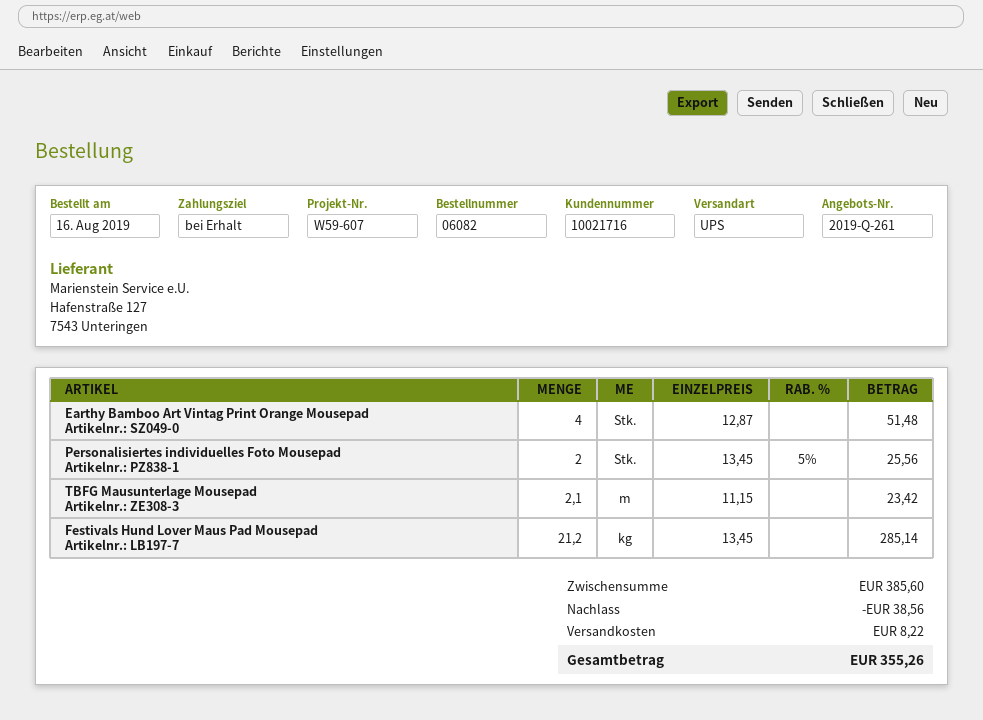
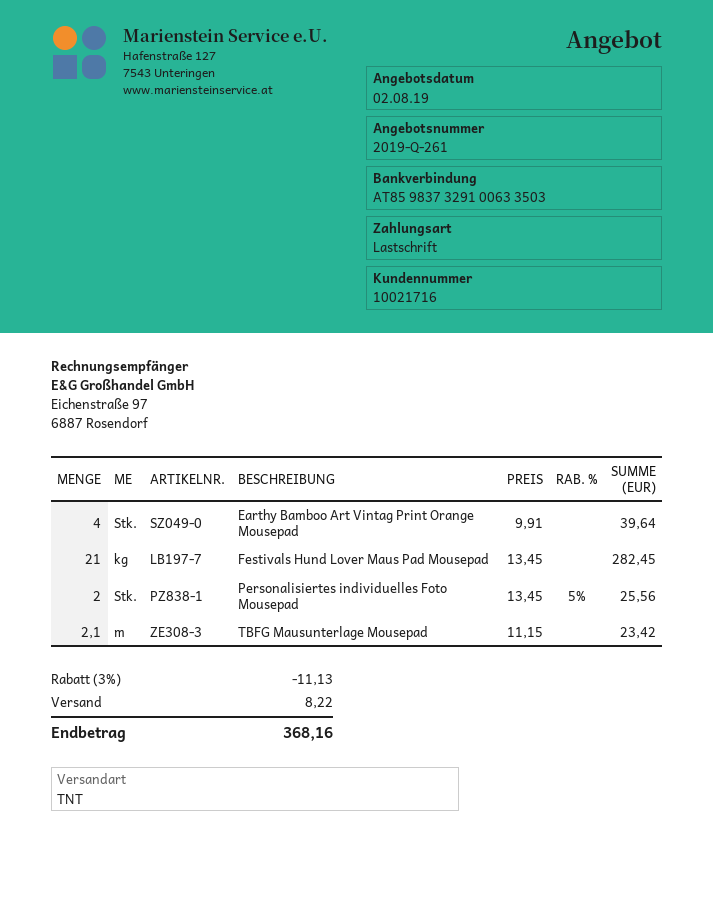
shipping method: UPS -> TNT
Earthy Bamboo Art Vintag Print Orange Mousepad: 4 x 12.87 = 51.48 -> 4 x 9.91 = 39.64
Festivals Hund Lover Maus Pad Mousepad: 21.2 x 13.45 = 285.14 -> 21 x 13.45 = 282.45
discount: 38.56 -> 11.13
total: 355.26 -> 368.16

